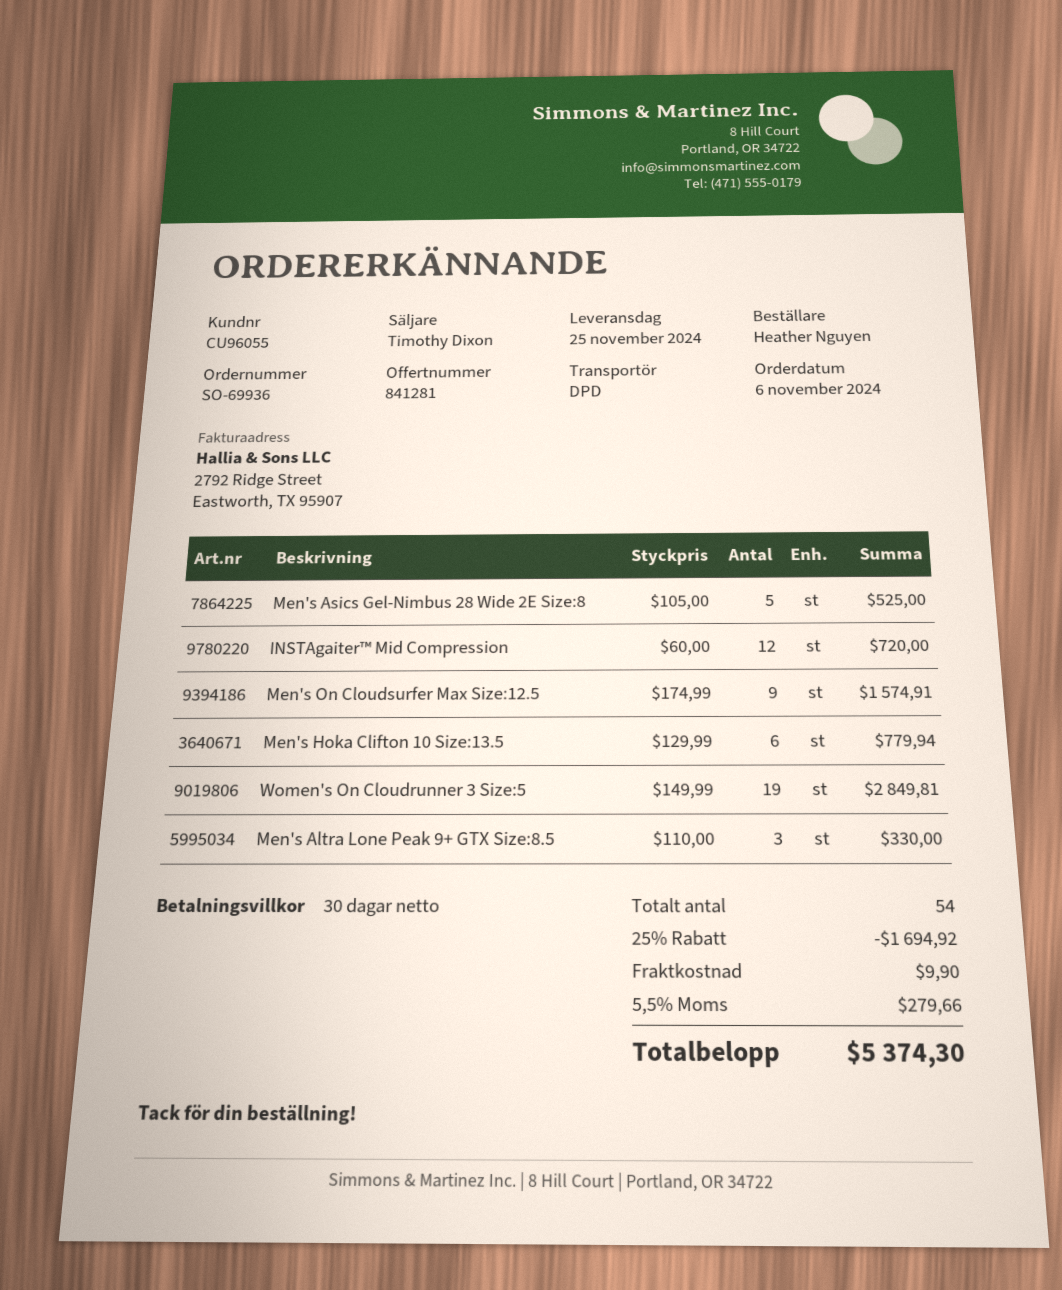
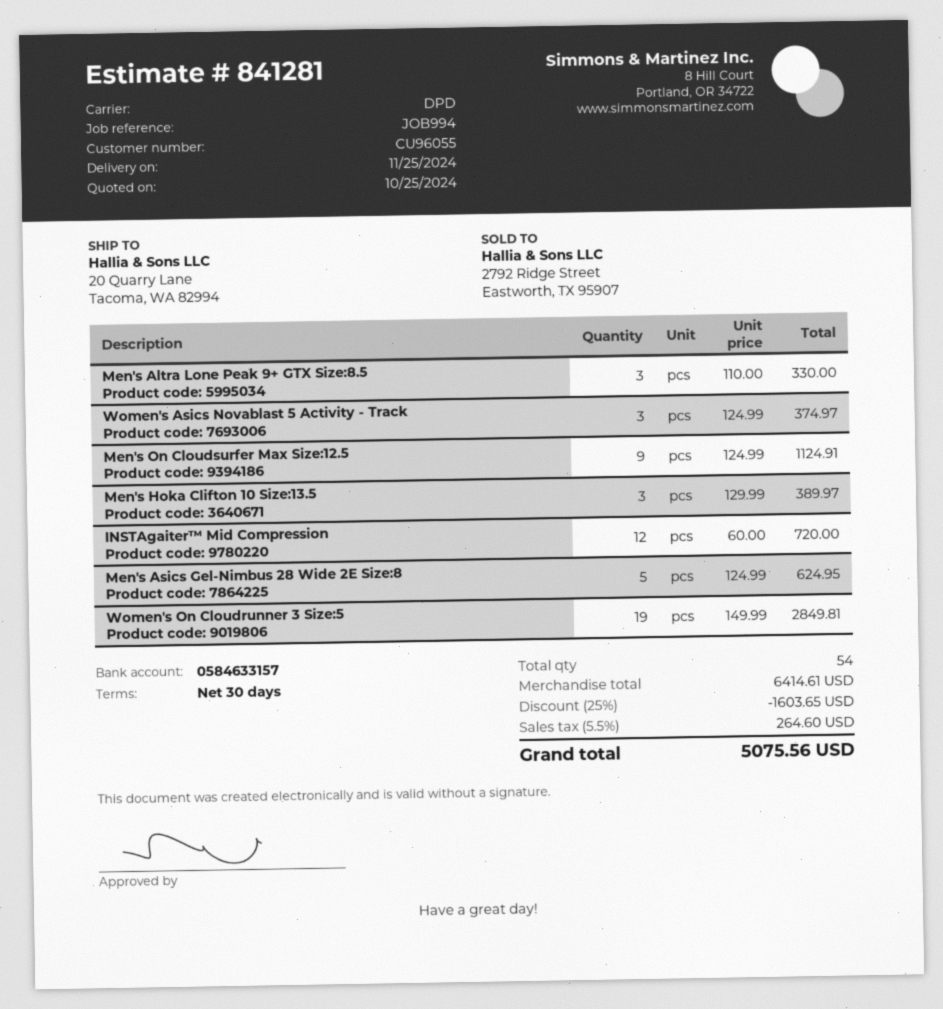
Men's Asics Gel-Nimbus 28 Wide 2E Size:8: 5 x 105.00 = 525.00 -> 5 x 124.99 = 624.95
Men's On Cloudsurfer Max Size:12.5: 9 x 174.99 = 1574.91 -> 9 x 124.99 = 1124.91
Men's Hoka Clifton 10 Size:13.5: 6 x 129.99 = 779.94 -> 3 x 129.99 = 389.97
Women's Asics Novablast 5 Activity - Track: none -> 3 x 124.99 = 374.97
discount: 25% = 1694.92 -> 25% = 1603.65
shipping: 9.90 -> none
tax: 5.5% = 279.66 -> 5.5% = 264.60
total: 5374.30 -> 5075.56

